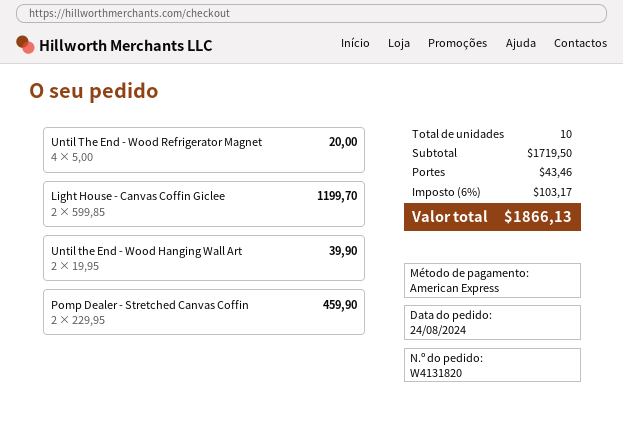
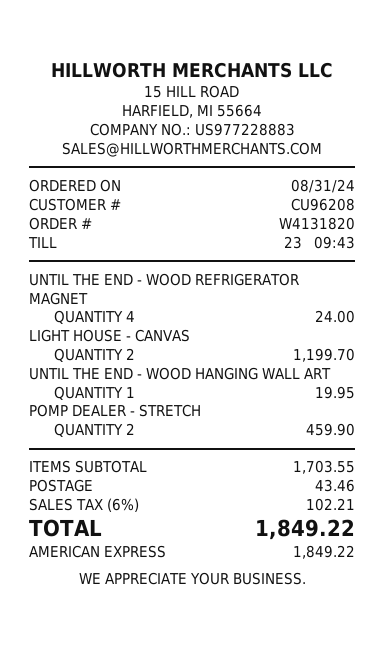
order date: 2024-08-24 -> 2024-08-31
Until The End - Wood Refrigerator Magnet: 4 for 20.00 -> 4 for 24.00
Until the End - Wood Hanging Wall Art: 2 for 39.90 -> 1 for 19.95
subtotal: 1719.50 -> 1703.55
tax: 6% = 103.17 -> 6% = 102.21
total: 1866.13 -> 1849.22

